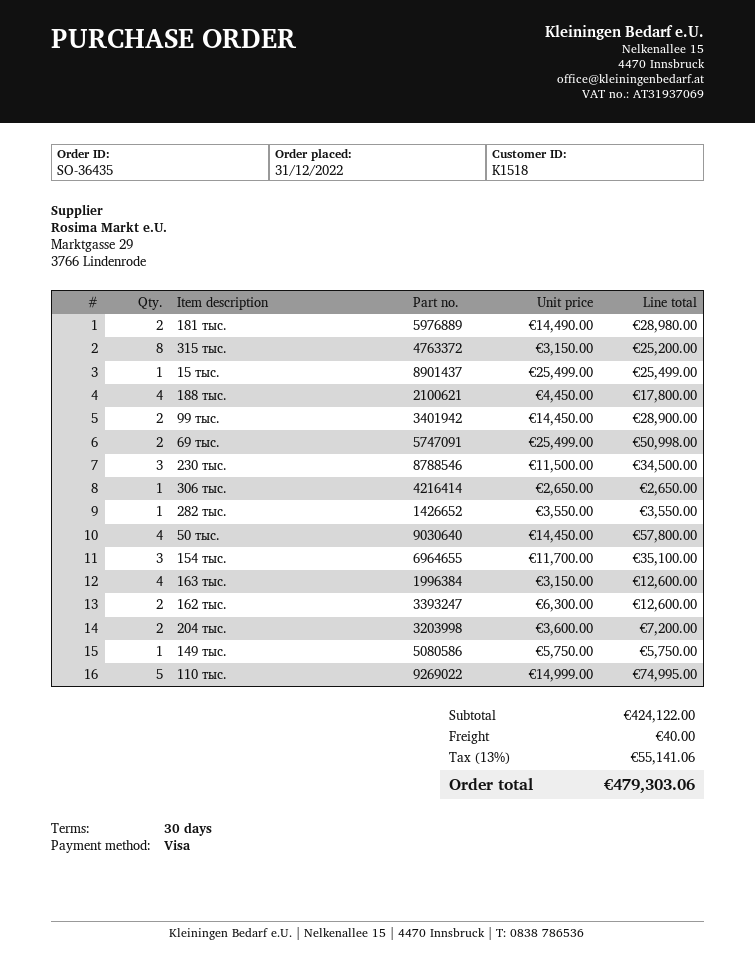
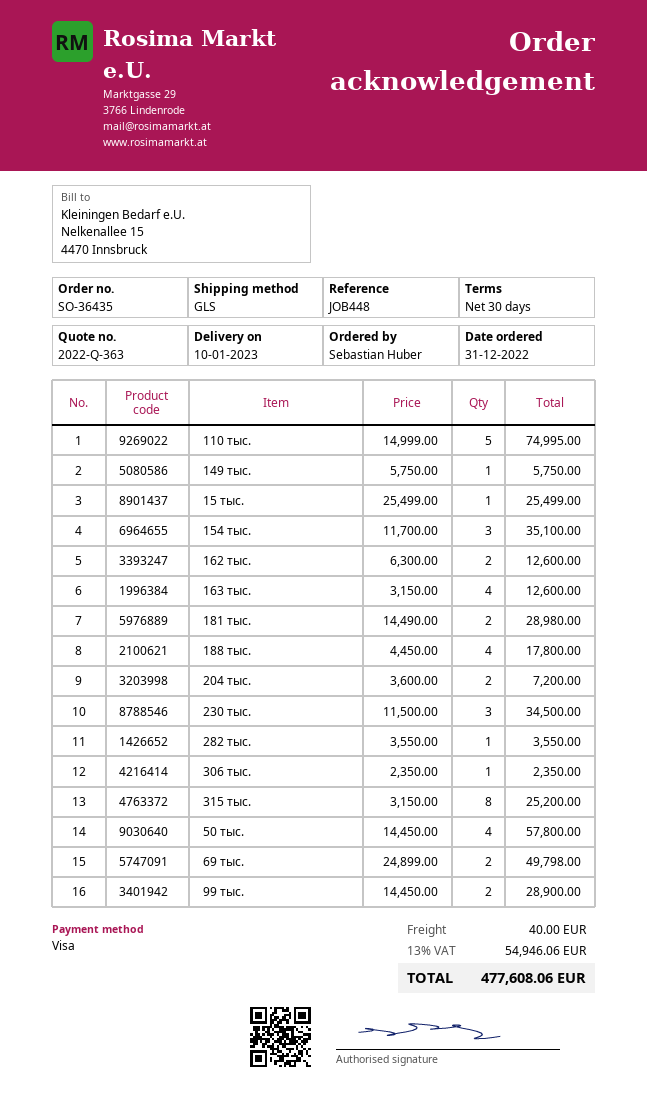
69 тыс.: 2 x 25499.00 = 50998.00 -> 2 x 24899.00 = 49798.00
306 тыс.: 1 x 2650.00 = 2650.00 -> 1 x 2350.00 = 2350.00
tax: 13% = 55141.06 -> 13% = 54946.06
total: 479303.06 -> 477608.06

